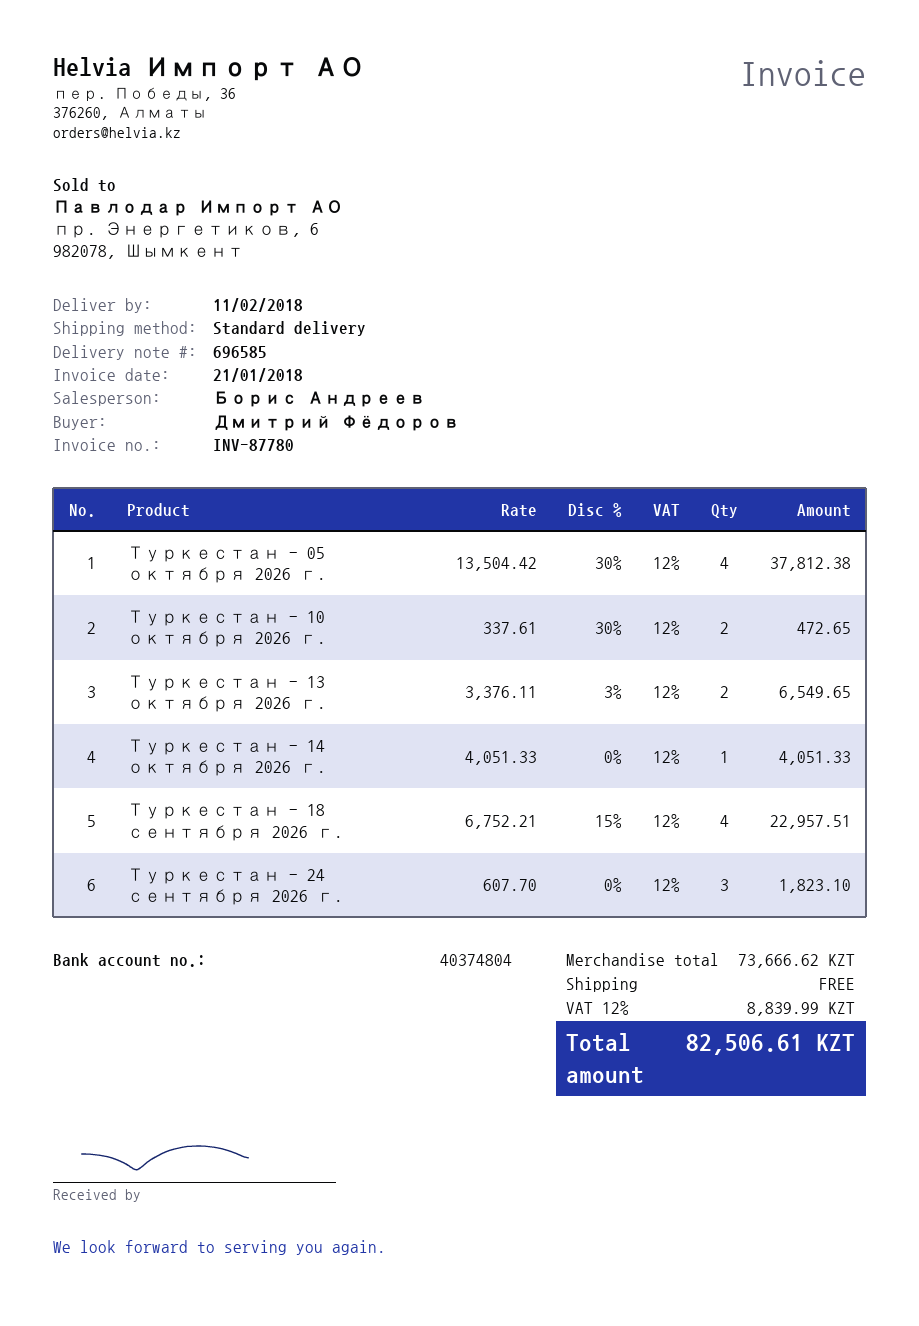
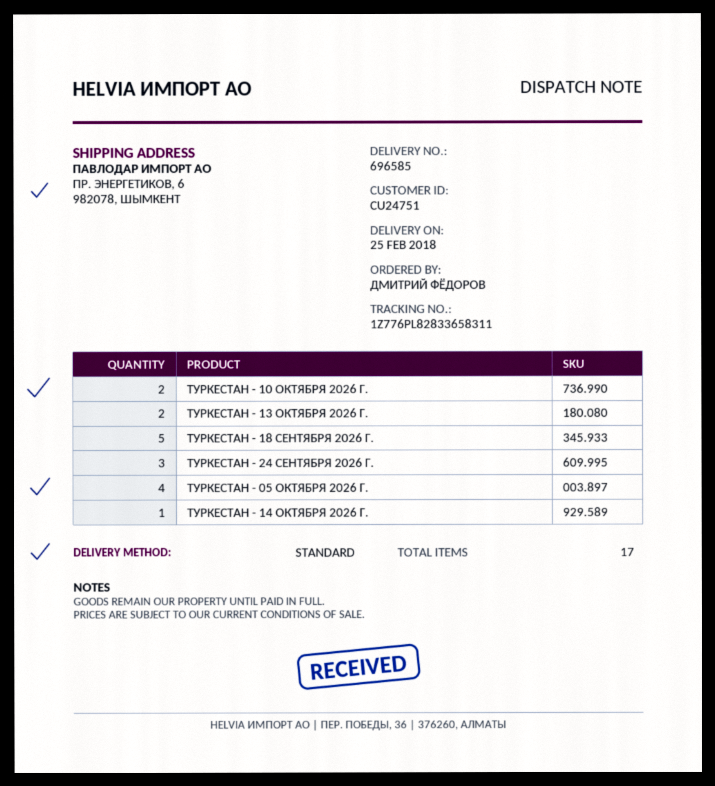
delivery date: 2018-02-11 -> 2018-02-25
Туркестан - 18 сентября 2026 г.: 4 -> 5

